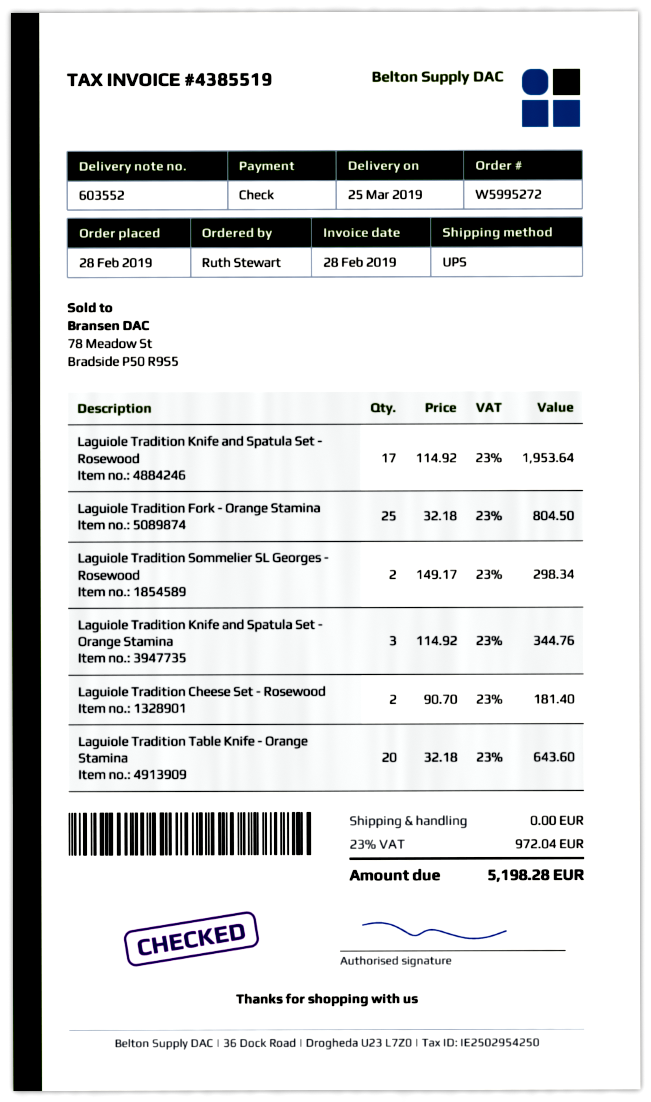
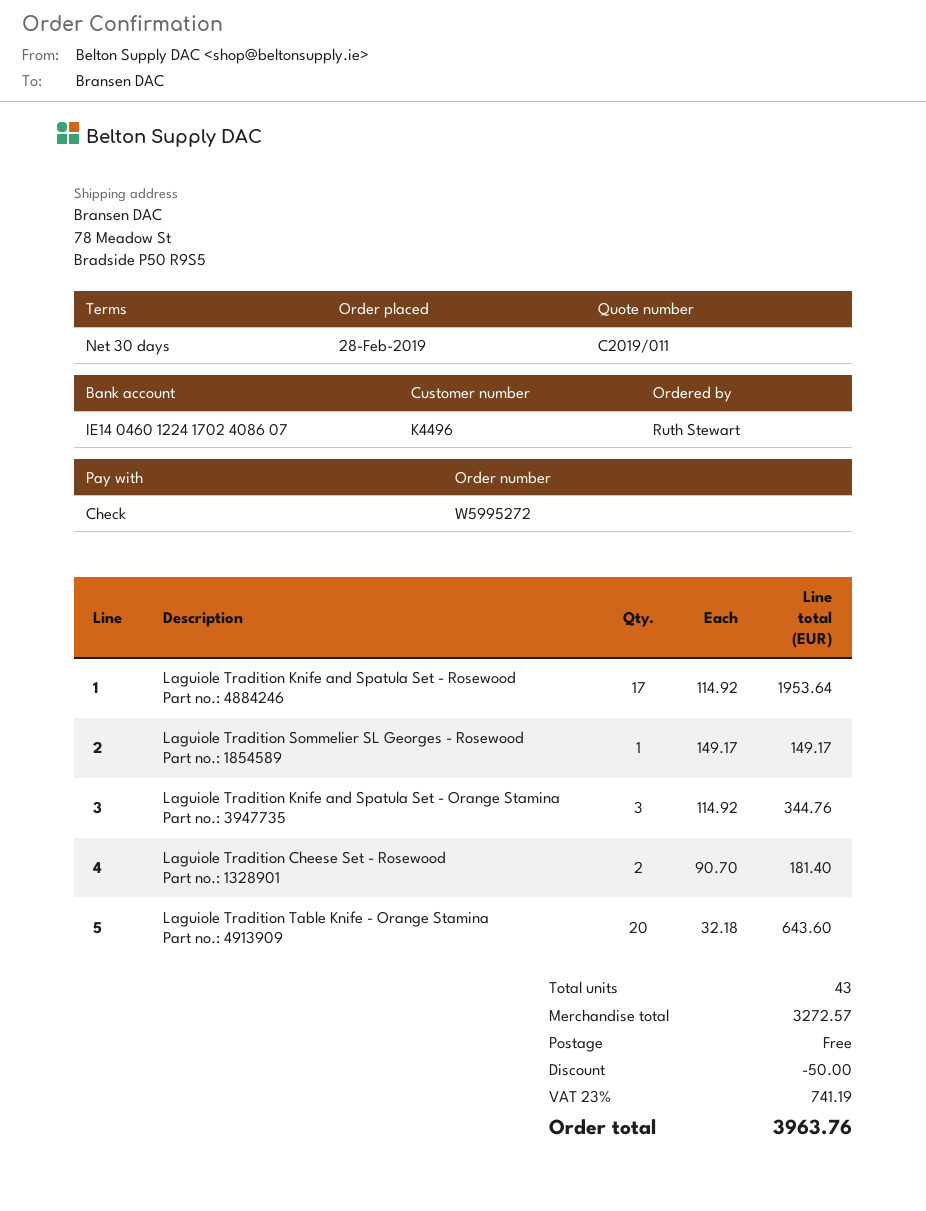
Laguiole Tradition Fork - Orange Stamina: 25 x 32.18 = 804.50 -> none
Laguiole Tradition Sommelier SL Georges - Rosewood: 2 x 149.17 = 298.34 -> 1 x 149.17 = 149.17
discount: none -> 50.00
tax: 23% = 972.04 -> 23% = 741.19
total: 5198.28 -> 3963.76

